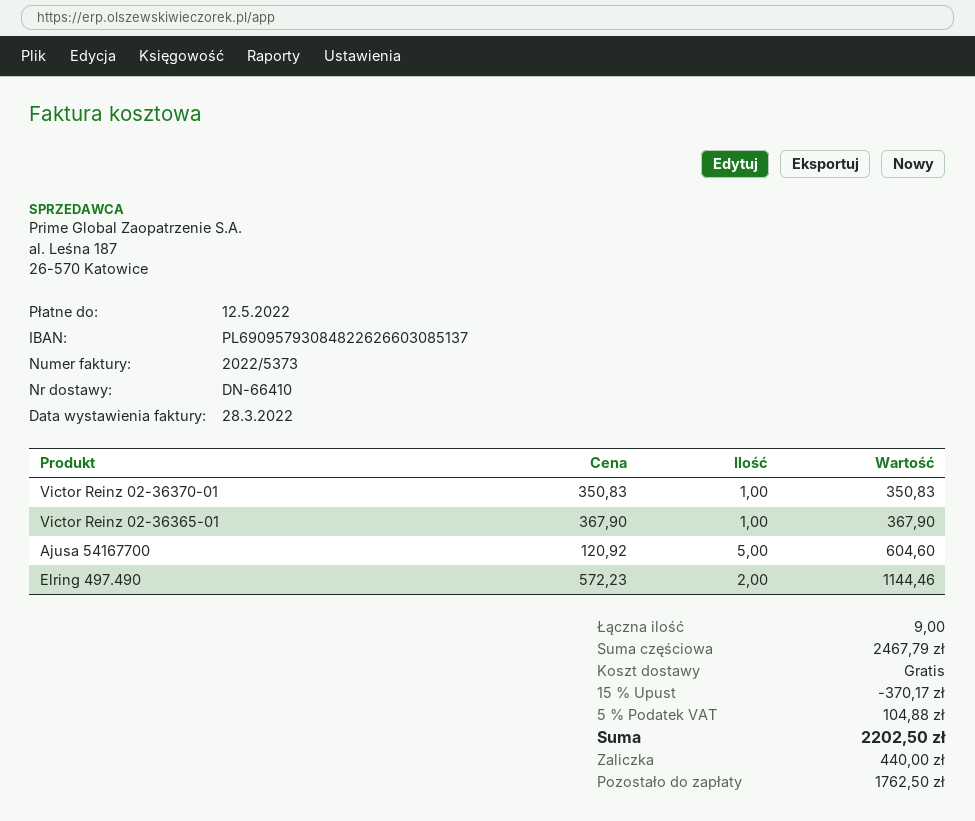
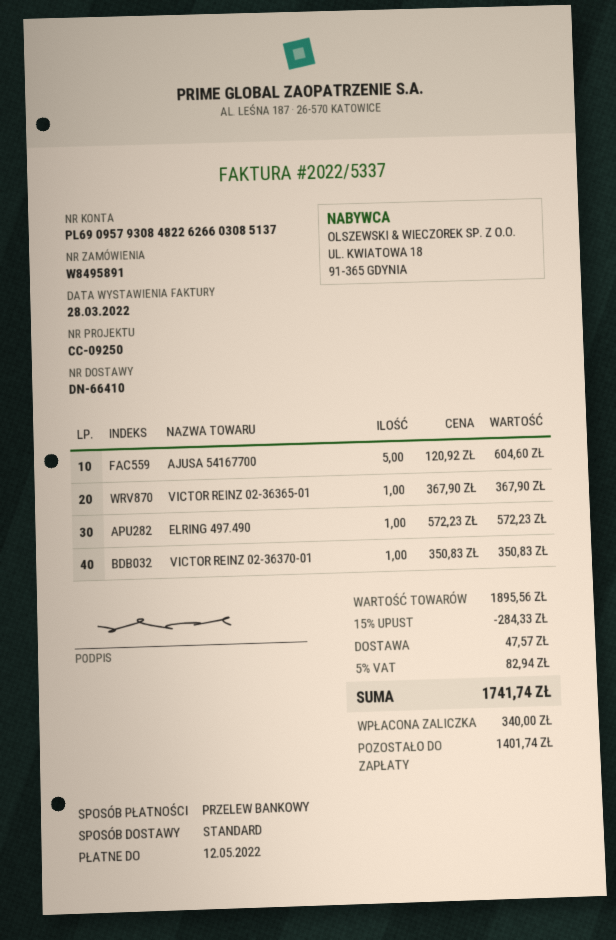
invoice number: 2022/5373 -> 2022/5337
Elring 497.490: 2 x 572.23 = 1144.46 -> 1 x 572.23 = 572.23
subtotal: 2467.79 -> 1895.56
discount: 15% = 370.17 -> 15% = 284.33
shipping: 0.00 -> 47.57
tax: 5% = 104.88 -> 5% = 82.94
total: 2202.50 -> 1741.74
deposit: 440.00 -> 340.00
balance: 1762.50 -> 1401.74

